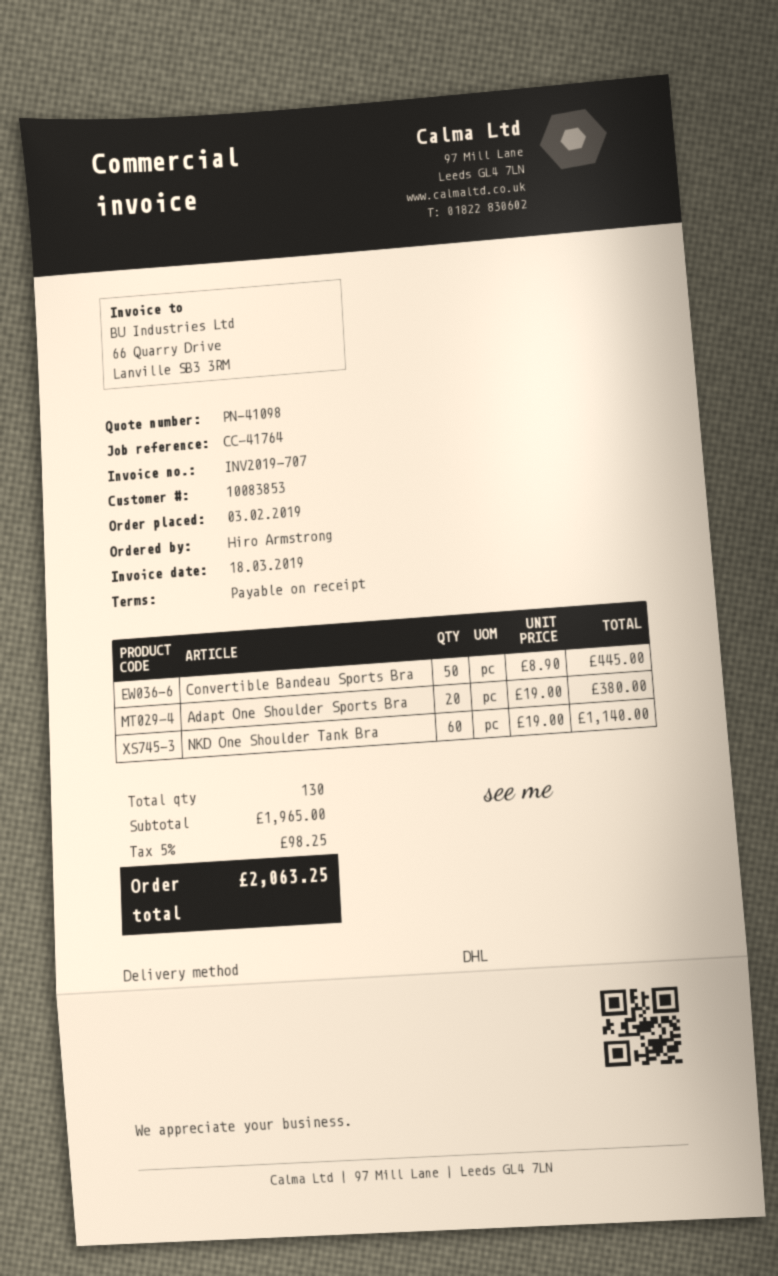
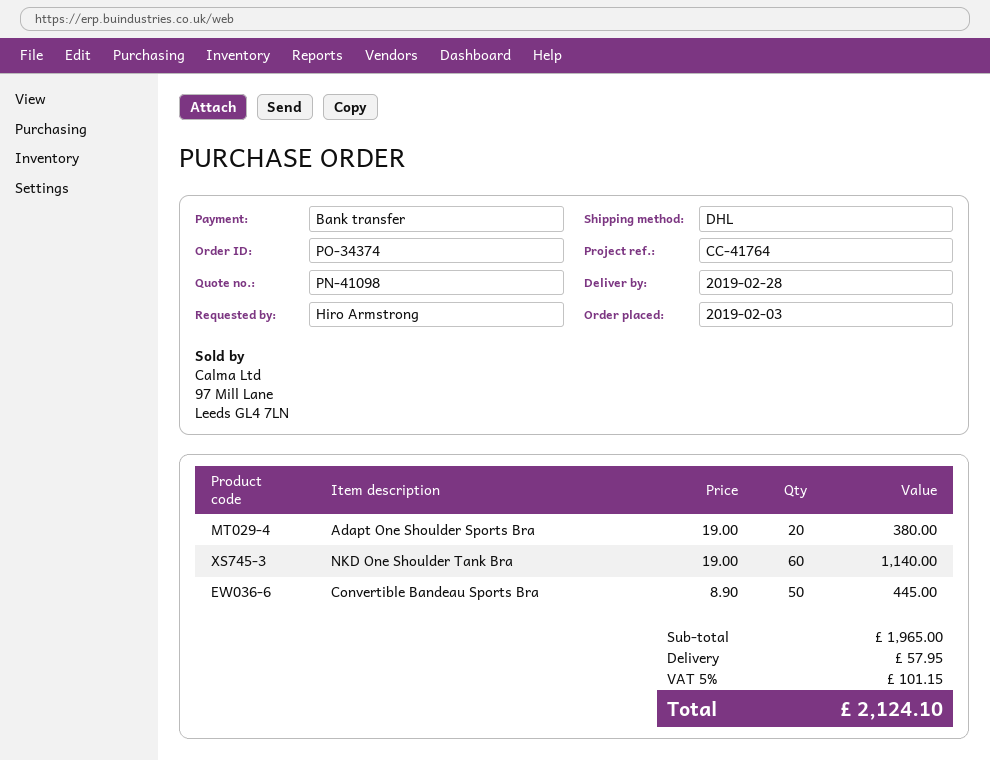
shipping: none -> 57.95
tax: 5% = 98.25 -> 5% = 101.15
total: 2063.25 -> 2124.10

